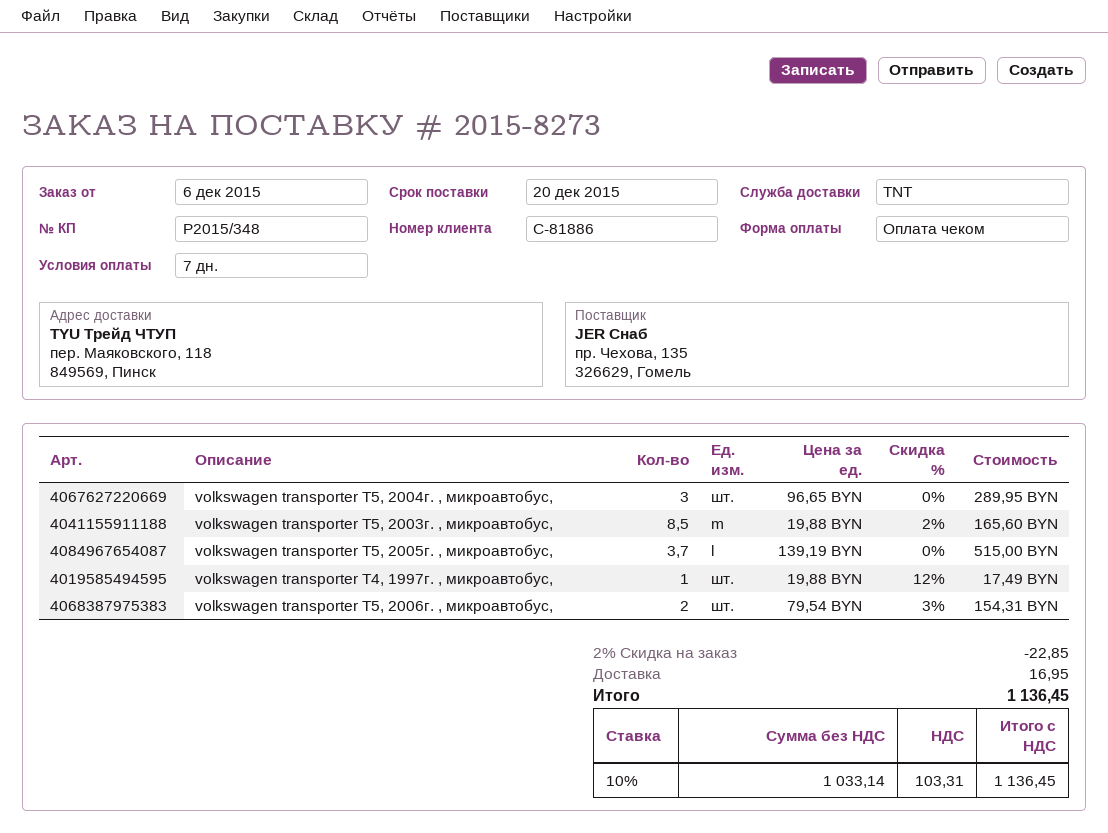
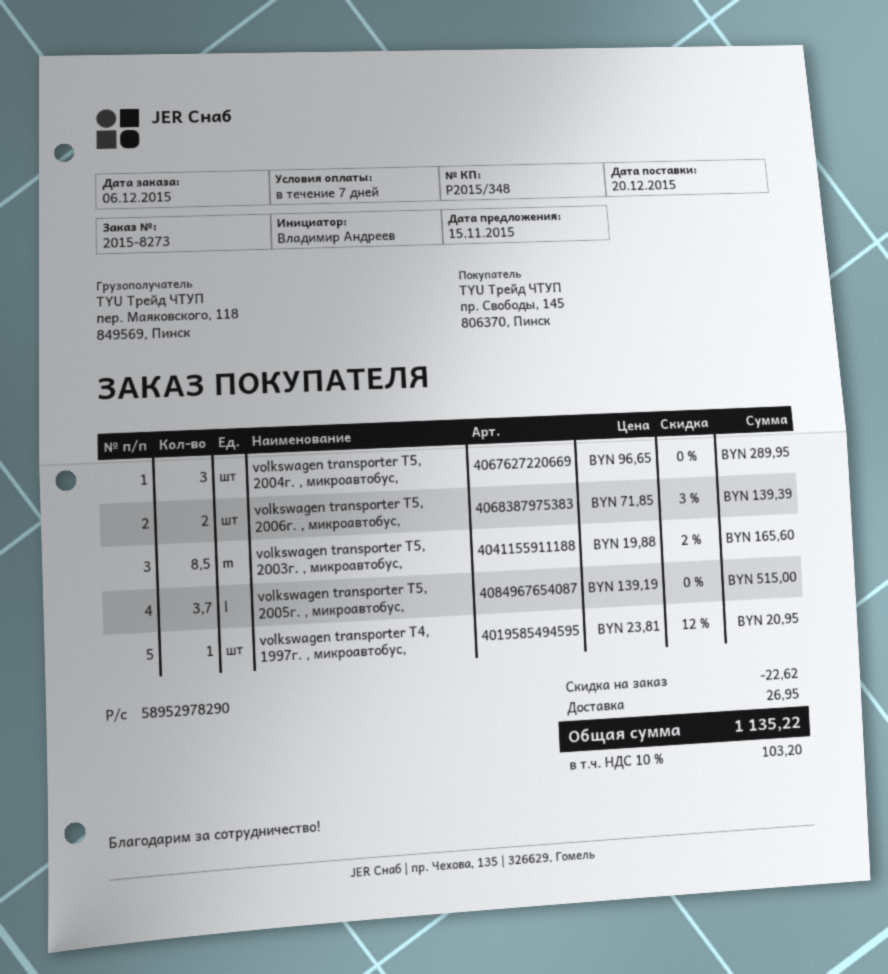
volkswagen transporter T4, 1997г. , микроавтобус,: 1 x 19.88 - 12% = 17.49 -> 1 x 23.81 - 12% = 20.95
volkswagen transporter T5, 2006г. , микроавтобус,: 2 x 79.54 - 3% = 154.31 -> 2 x 71.85 - 3% = 139.39
discount: 22.85 -> 22.62
shipping: 16.95 -> 26.95
tax: 10% = 103.31 -> 10% = 103.20
total: 1136.45 -> 1135.22

